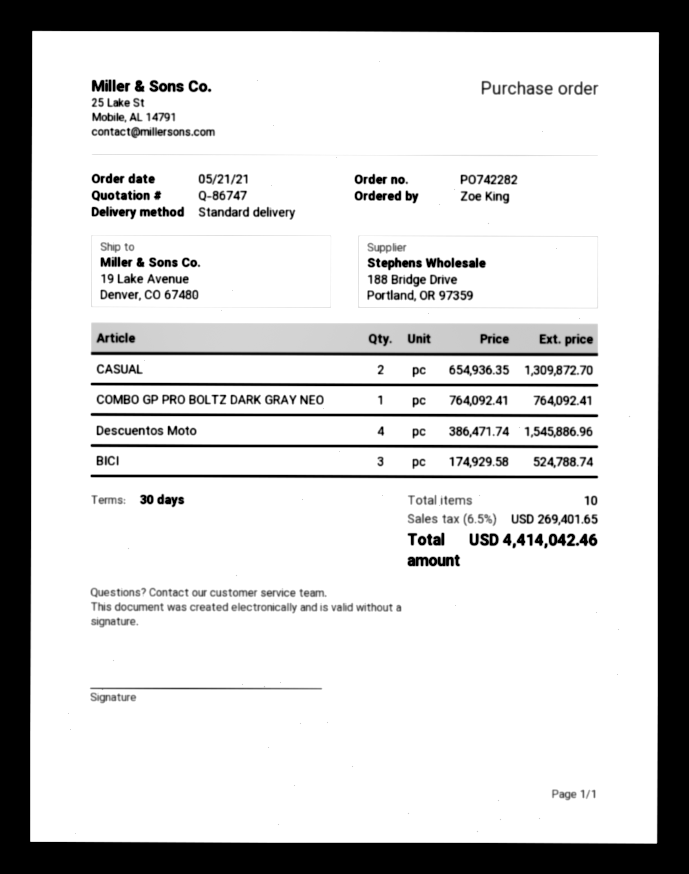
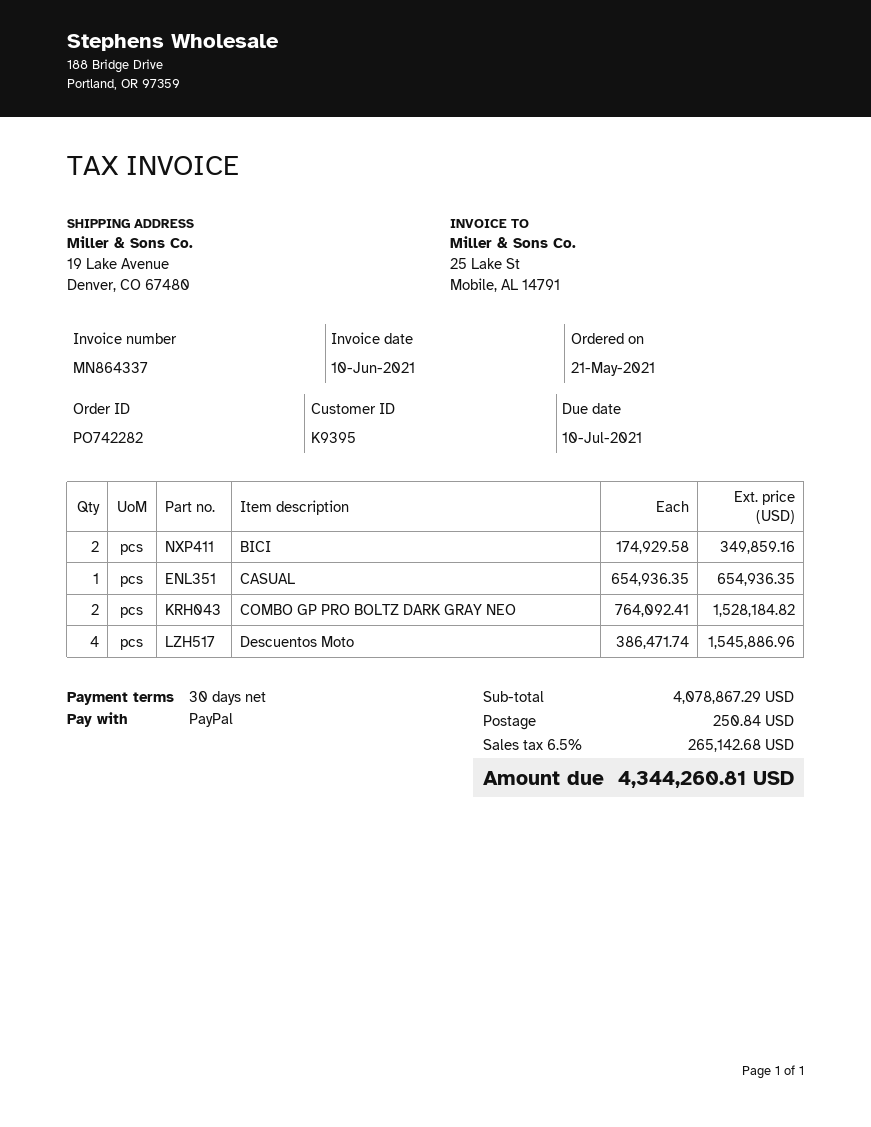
CASUAL: 2 x 654936.35 = 1309872.70 -> 1 x 654936.35 = 654936.35
COMBO GP PRO BOLTZ DARK GRAY NEO: 1 x 764092.41 = 764092.41 -> 2 x 764092.41 = 1528184.82
BICI: 3 x 174929.58 = 524788.74 -> 2 x 174929.58 = 349859.16
shipping: none -> 250.84
tax: 6.5% = 269401.65 -> 6.5% = 265142.68
total: 4414042.46 -> 4344260.81

